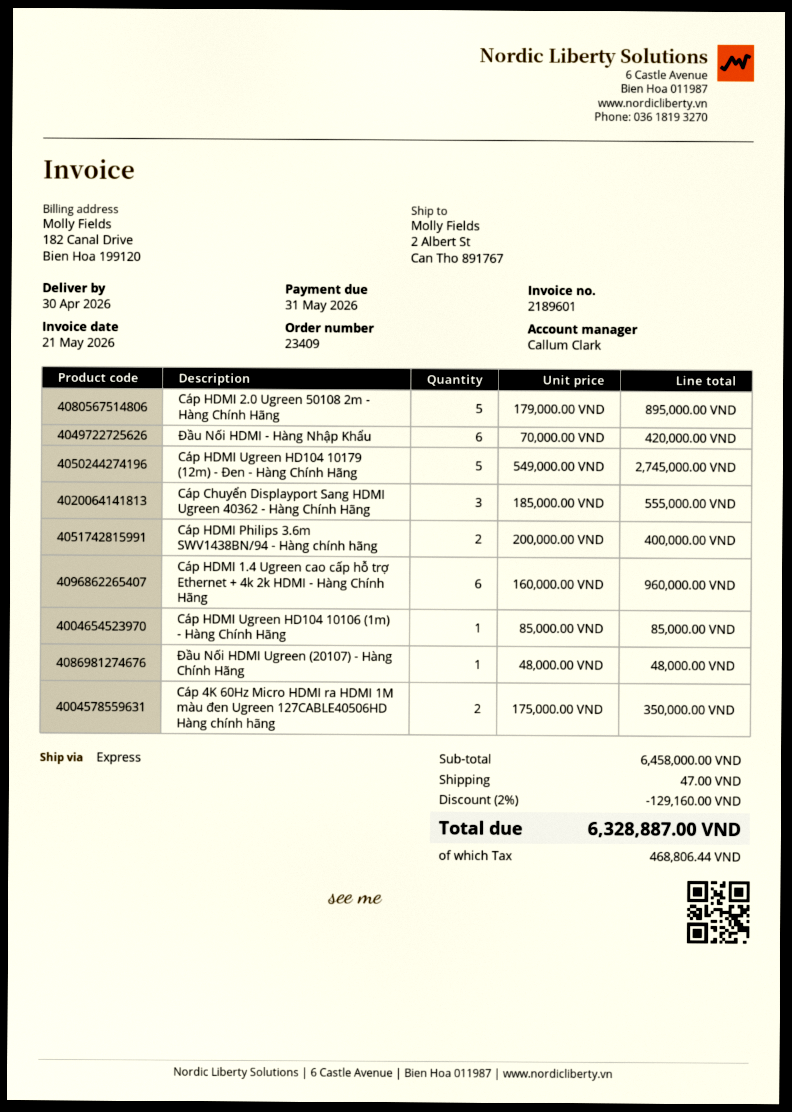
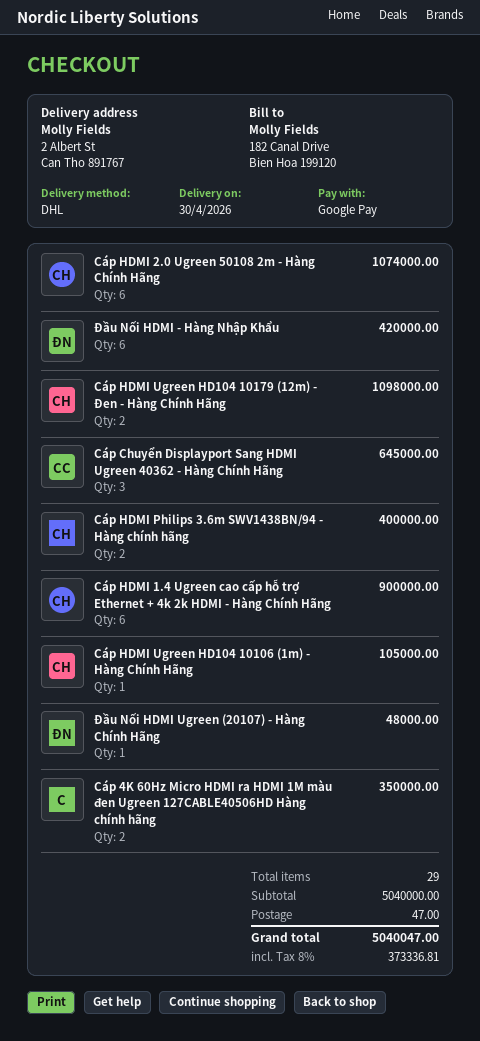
shipping method: express -> DHL
Cáp HDMI 2.0 Ugreen 50108 2m - Hàng Chính Hãng: 5 for 895000.00 -> 6 for 1074000.00
Cáp HDMI Ugreen HD104 10179 (12m) - Đen - Hàng Chính Hãng: 5 for 2745000.00 -> 2 for 1098000.00
Cáp Chuyển Displayport Sang HDMI Ugreen 40362 - Hàng Chính Hãng: 3 for 555000.00 -> 3 for 645000.00
Cáp HDMI 1.4 Ugreen cao cấp hỗ trợ Ethernet + 4k 2k HDMI - Hàng Chính Hãng: 6 for 960000.00 -> 6 for 900000.00
Cáp HDMI Ugreen HD104 10106 (1m) - Hàng Chính Hãng: 1 for 85000.00 -> 1 for 105000.00
subtotal: 6458000.00 -> 5040000.00
discount: 2% = 129160.00 -> none
tax: 468806.44 -> 373336.81
total: 6328887.00 -> 5040047.00

